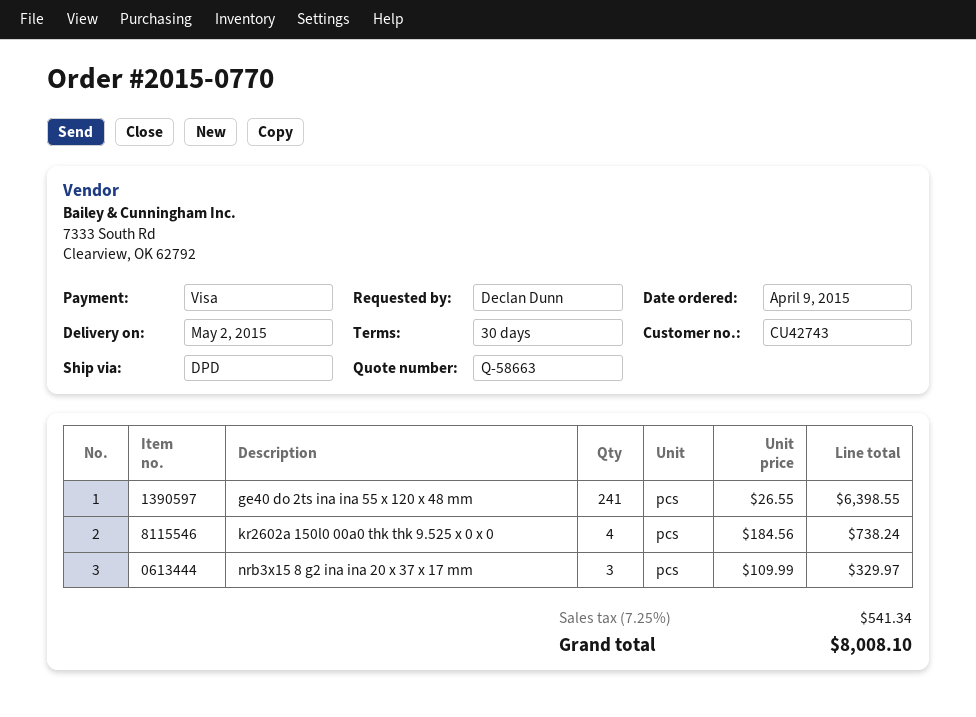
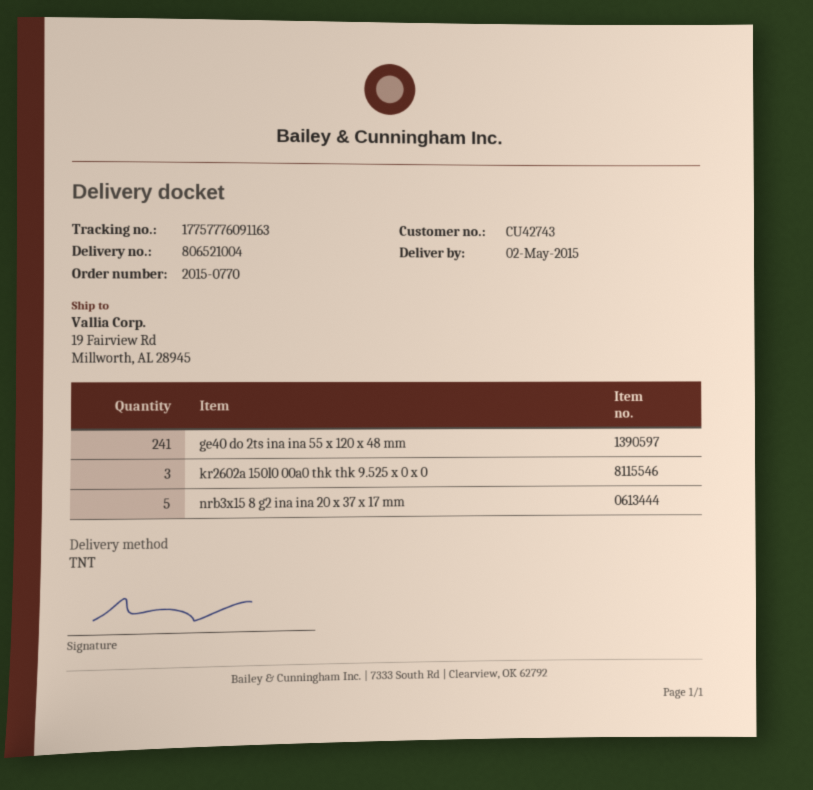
shipping method: DPD -> TNT
kr2602a 150l0 00a0 thk thk 9.525 x 0 x 0: 4 -> 3
nrb3x15 8 g2 ina ina 20 x 37 x 17 mm: 3 -> 5

